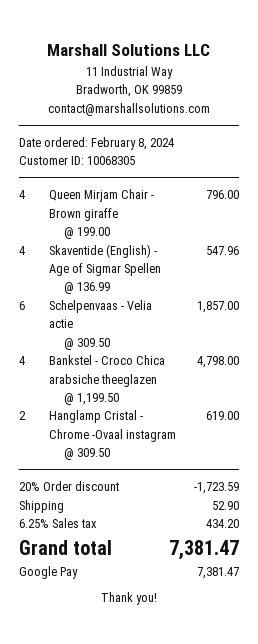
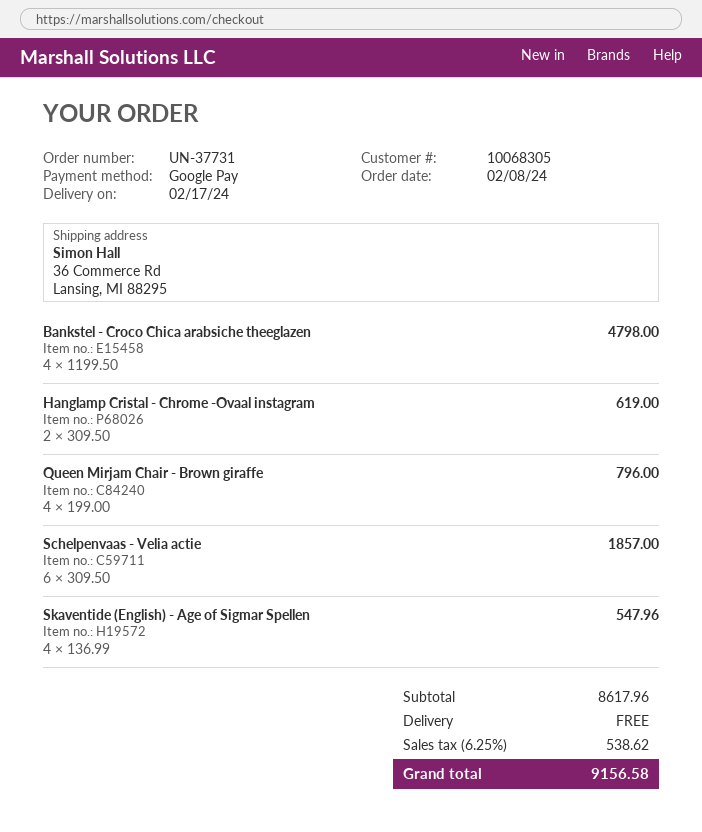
discount: 20% = 1723.59 -> none
shipping: 52.90 -> 0.00
tax: 6.25% = 434.20 -> 6.25% = 538.62
total: 7381.47 -> 9156.58

